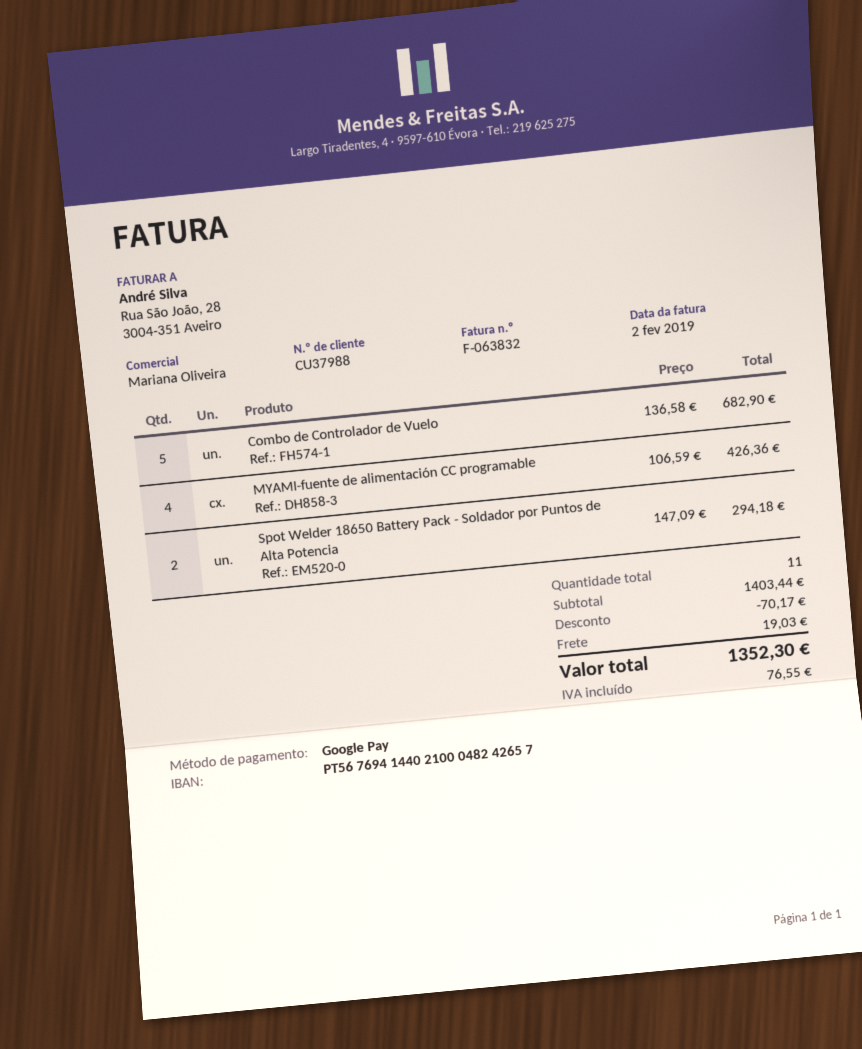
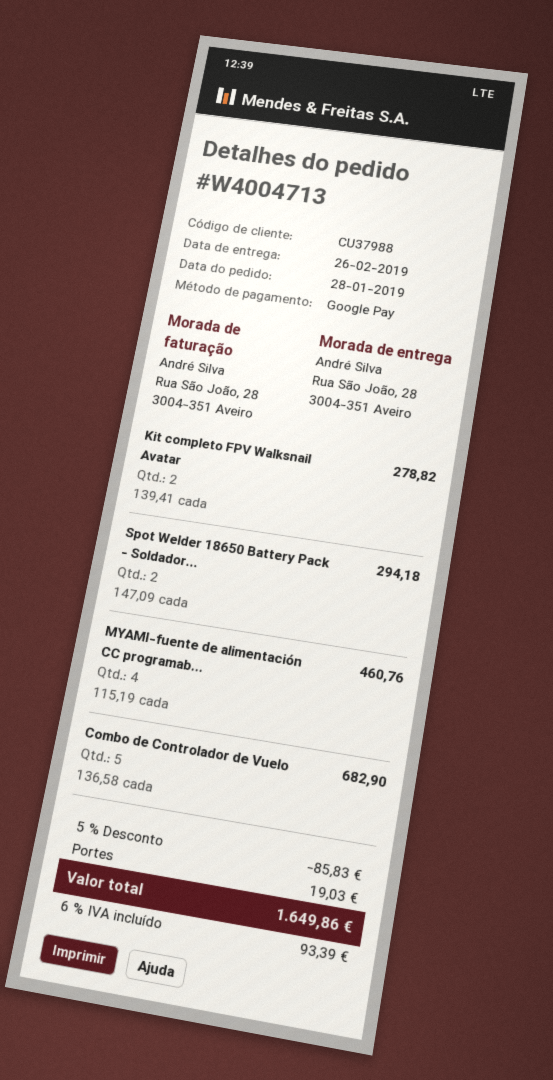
MYAMI-fuente de alimentación CC programable: 4 x 106.59 = 426.36 -> 4 x 115.19 = 460.76
Kit completo FPV Walksnail Avatar: none -> 2 x 139.41 = 278.82
discount: 70.17 -> 85.83
tax: 76.55 -> 93.39
total: 1352.30 -> 1649.86

